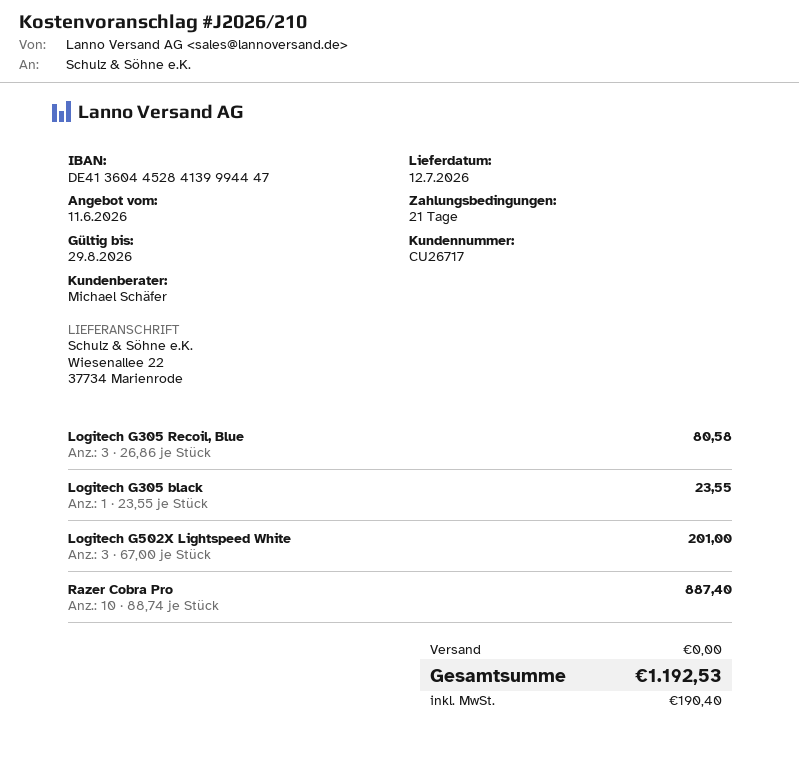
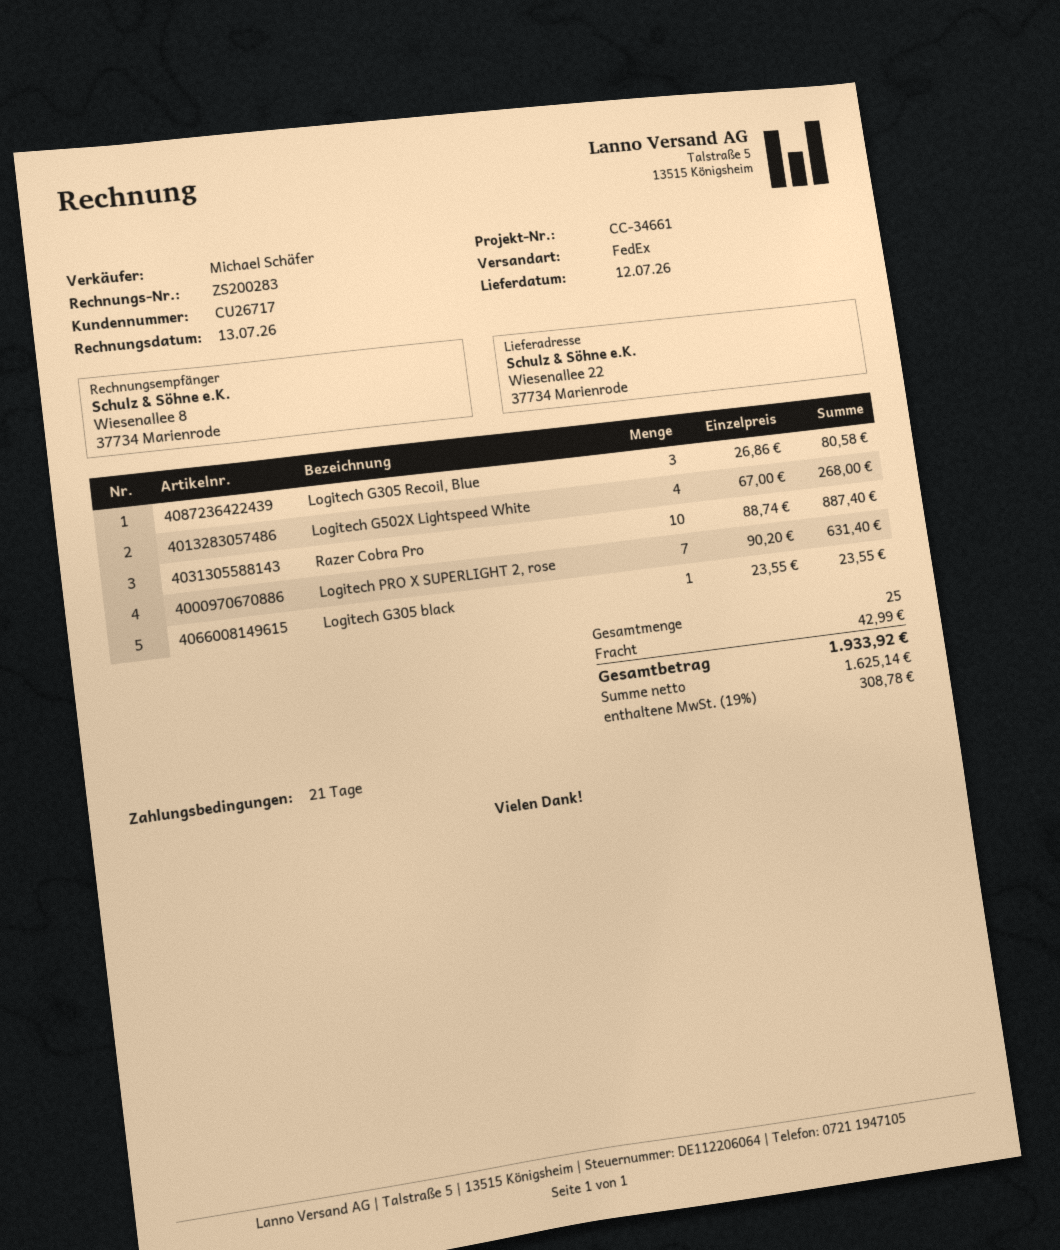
Logitech G502X Lightspeed White: 3 x 67.00 = 201.00 -> 4 x 67.00 = 268.00
Logitech PRO X SUPERLIGHT 2, rose: none -> 7 x 90.20 = 631.40
shipping: 0.00 -> 42.99
tax: 190.40 -> 308.78
total: 1192.53 -> 1933.92

